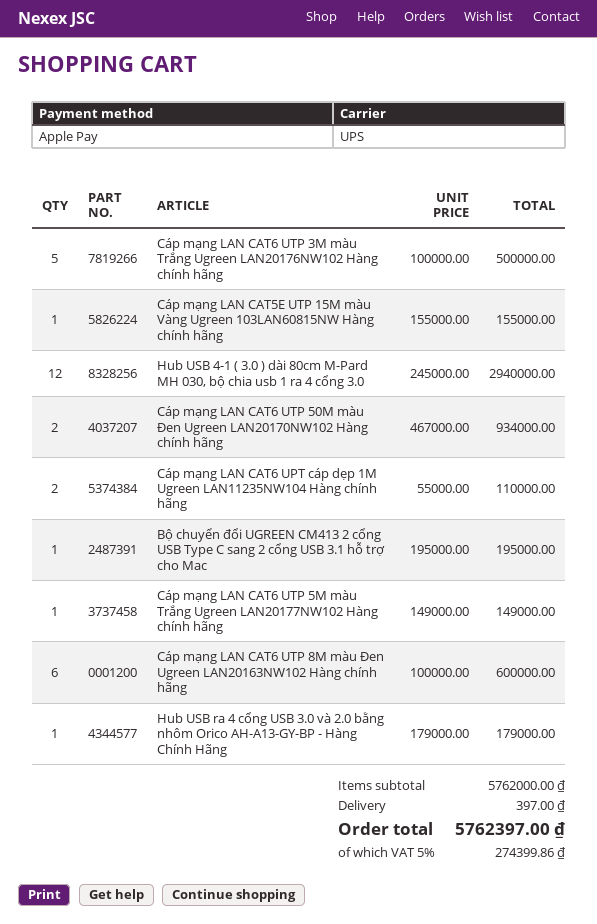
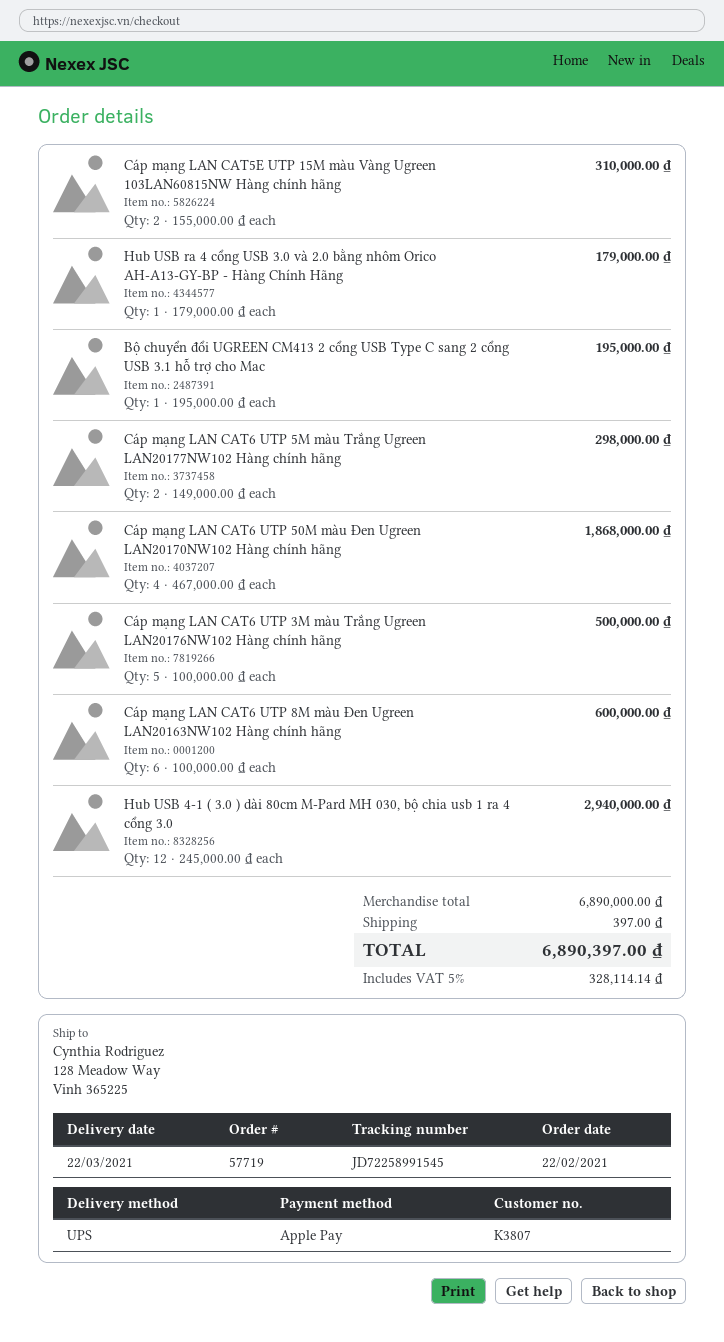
Cáp mạng LAN CAT5E UTP 15M màu Vàng Ugreen 103LAN60815NW Hàng chính hãng: 1 x 155000.00 = 155000.00 -> 2 x 155000.00 = 310000.00
Cáp mạng LAN CAT6 UTP 50M màu Đen Ugreen LAN20170NW102 Hàng chính hãng: 2 x 467000.00 = 934000.00 -> 4 x 467000.00 = 1868000.00
Cáp mạng LAN CAT6 UPT cáp dẹp 1M Ugreen LAN11235NW104 Hàng chính hãng: 2 x 55000.00 = 110000.00 -> none
Cáp mạng LAN CAT6 UTP 5M màu Trắng Ugreen LAN20177NW102 Hàng chính hãng: 1 x 149000.00 = 149000.00 -> 2 x 149000.00 = 298000.00
subtotal: 5762000.00 -> 6890000.00
tax: 5% = 274399.86 -> 5% = 328114.14
total: 5762397.00 -> 6890397.00

